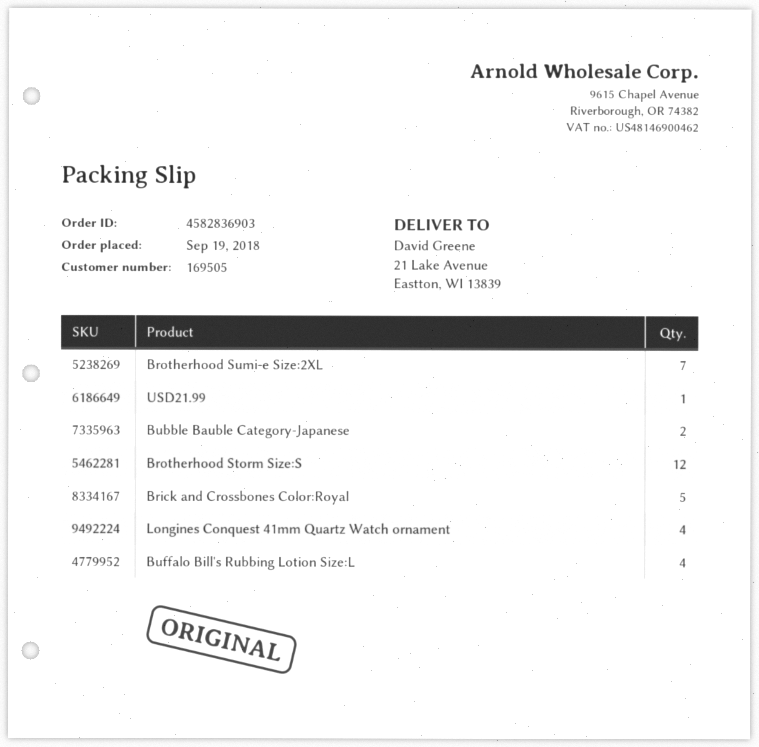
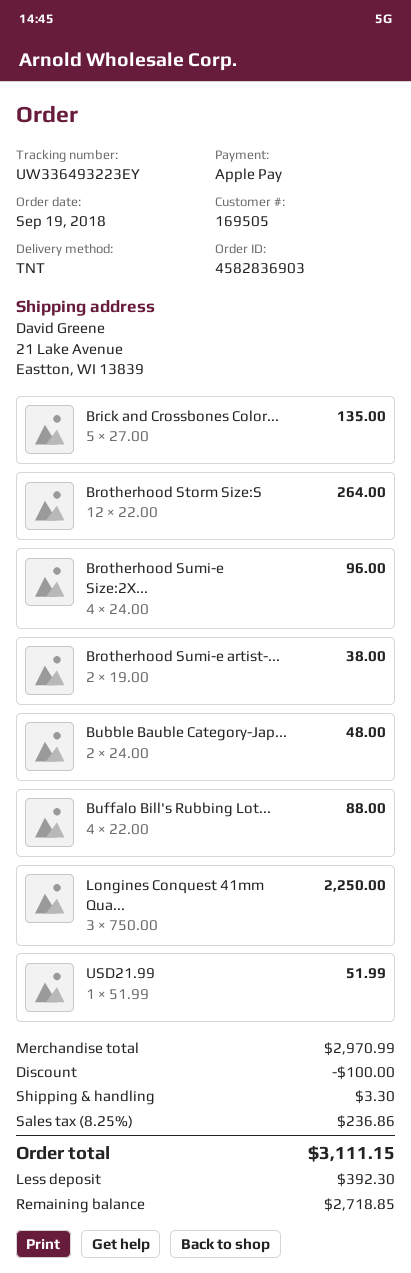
Brotherhood Sumi-e Size:2XL: 7 -> 4
Longines Conquest 41mm Quartz Watch ornament: 4 -> 3
Brotherhood Sumi-e artist-...: none -> 2

